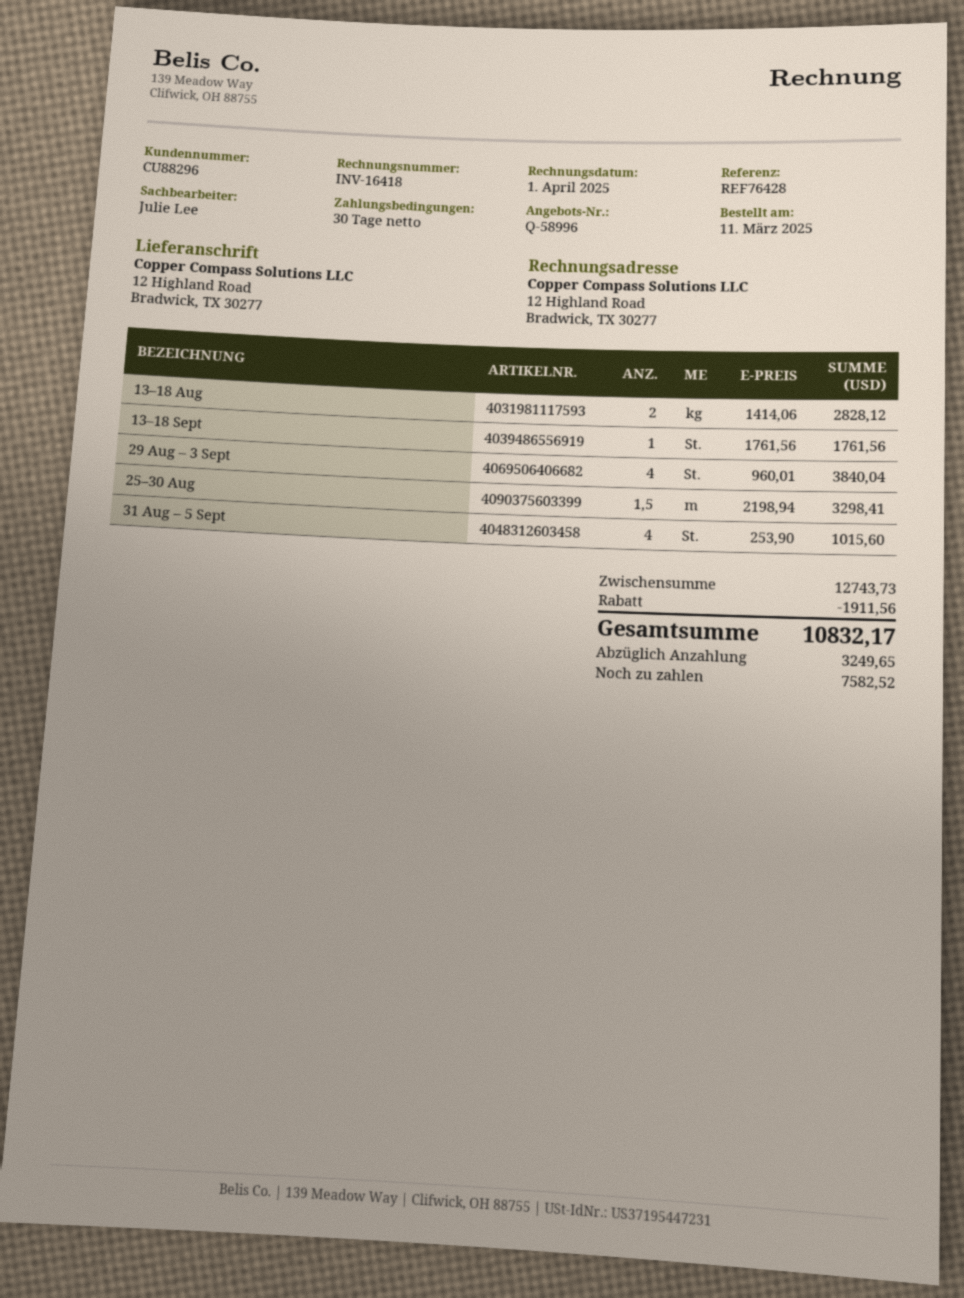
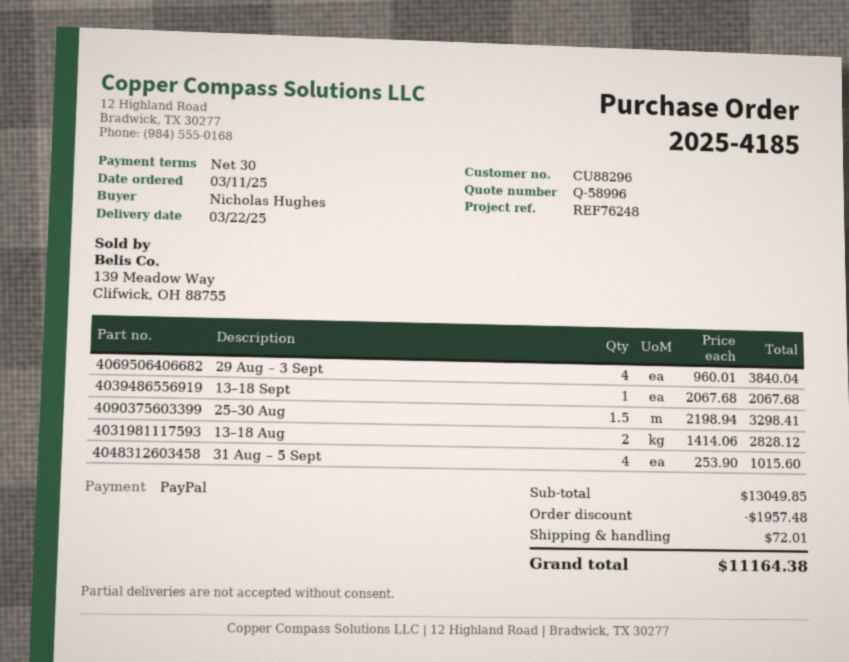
reference: REF76428 -> REF76248
13–18 Sept: 1 x 1761.56 = 1761.56 -> 1 x 2067.68 = 2067.68
subtotal: 12743.73 -> 13049.85
discount: 1911.56 -> 1957.48
shipping: none -> 72.01
total: 10832.17 -> 11164.38

